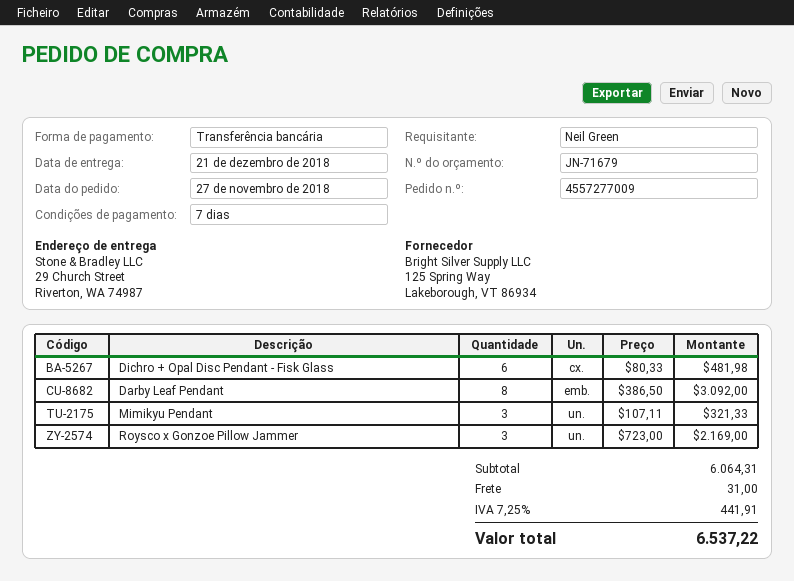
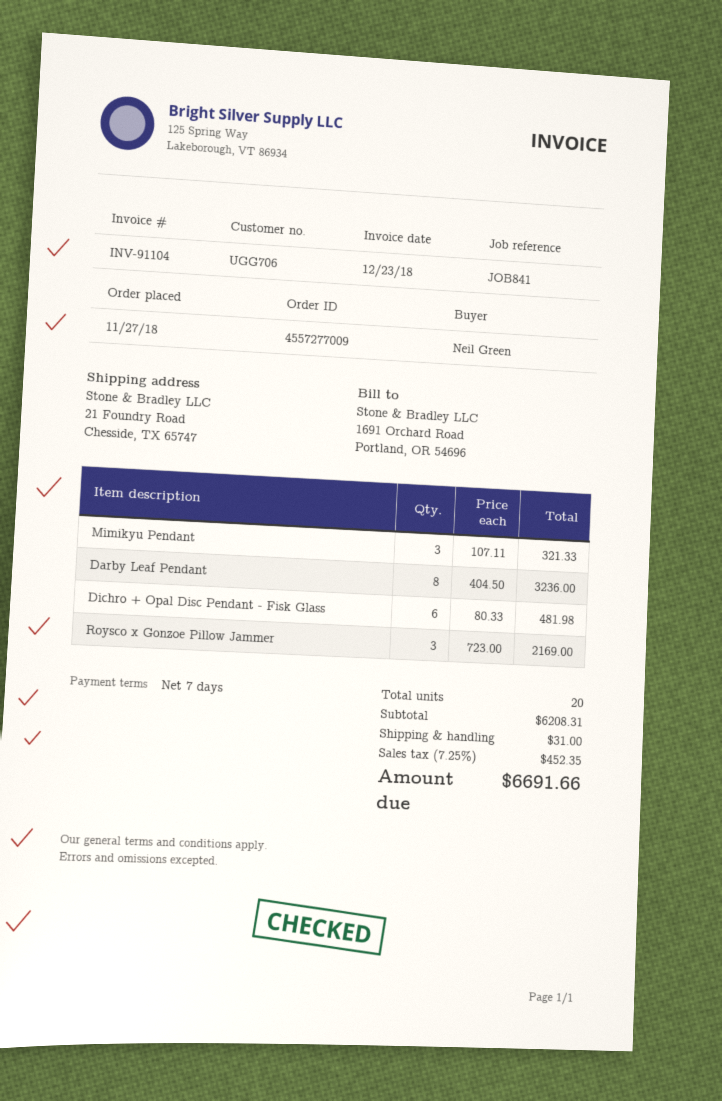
ship to: 29 Church Street, Riverton, WA 74987 -> 21 Foundry Road, Chesside, TX 65747
Darby Leaf Pendant: 8 x 386.50 = 3092.00 -> 8 x 404.50 = 3236.00
subtotal: 6064.31 -> 6208.31
tax: 7.25% = 441.91 -> 7.25% = 452.35
total: 6537.22 -> 6691.66

